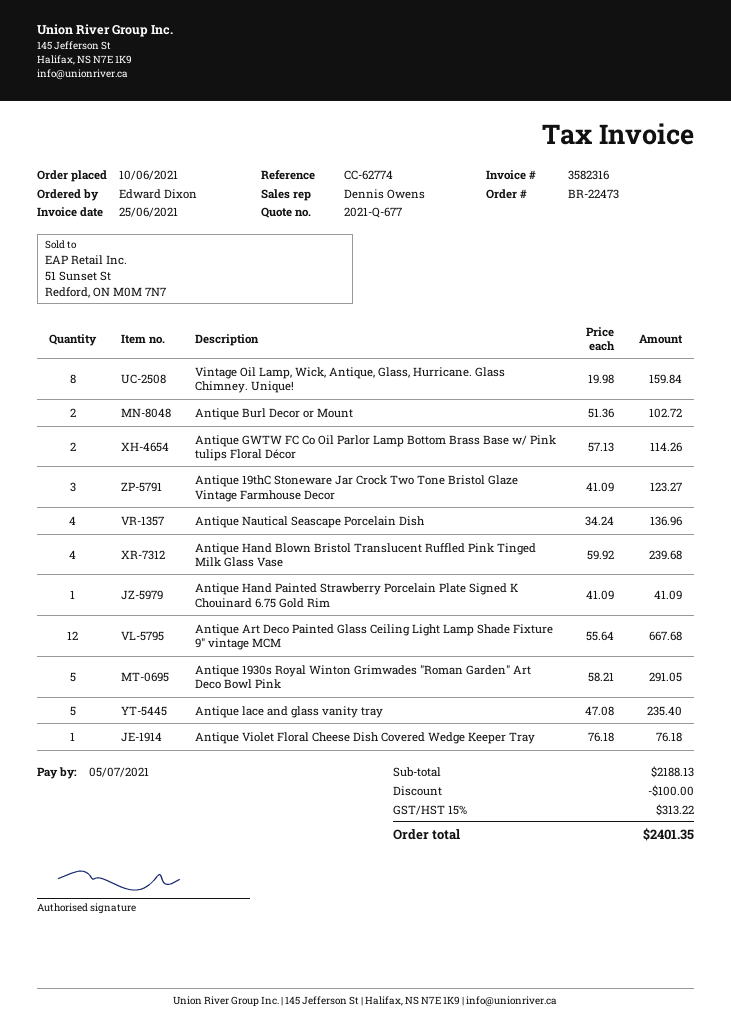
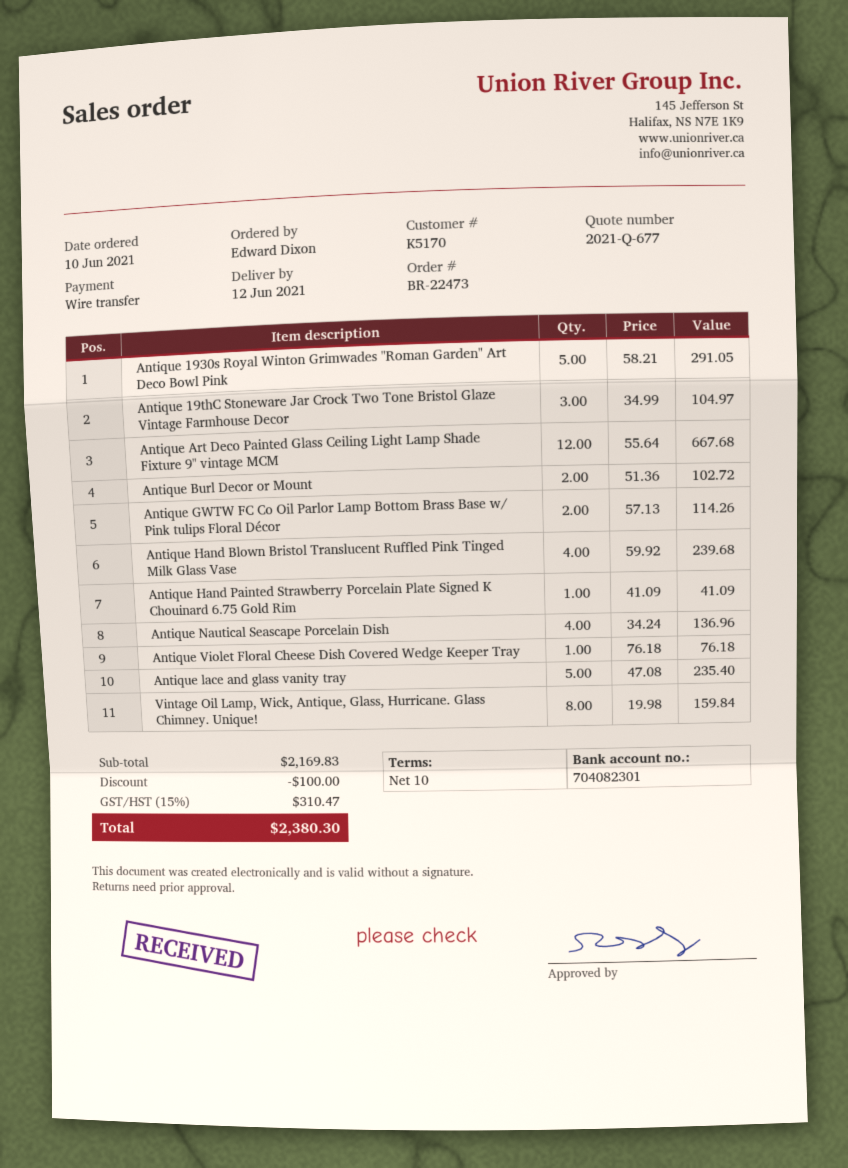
Antique 19thC Stoneware Jar Crock Two Tone Bristol Glaze Vintage Farmhouse Decor: 3 x 41.09 = 123.27 -> 3 x 34.99 = 104.97
subtotal: 2188.13 -> 2169.83
tax: 15% = 313.22 -> 15% = 310.47
total: 2401.35 -> 2380.30

